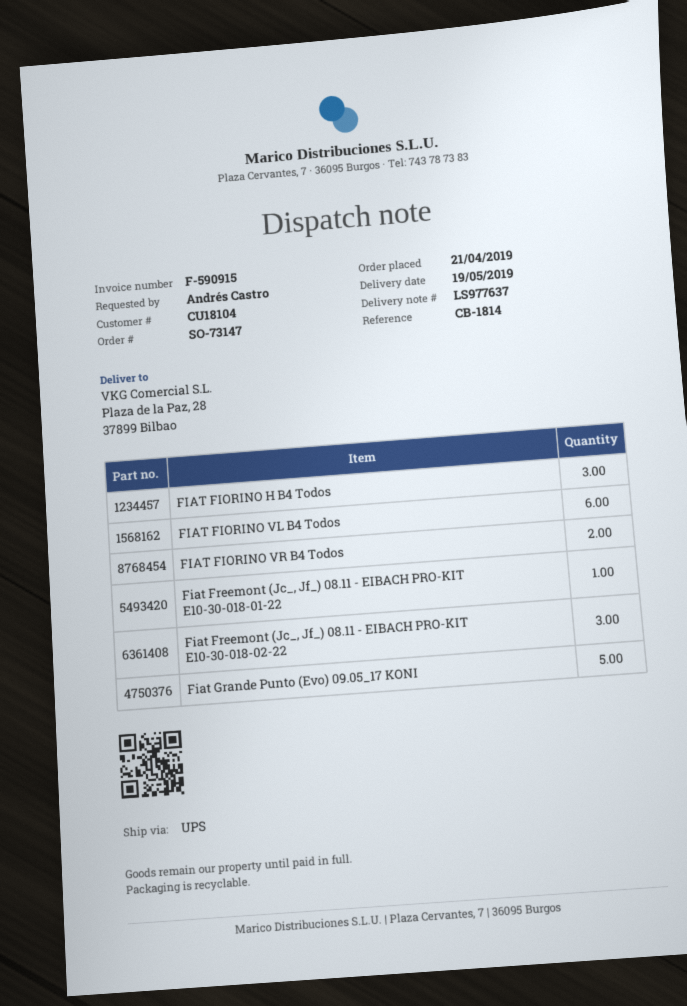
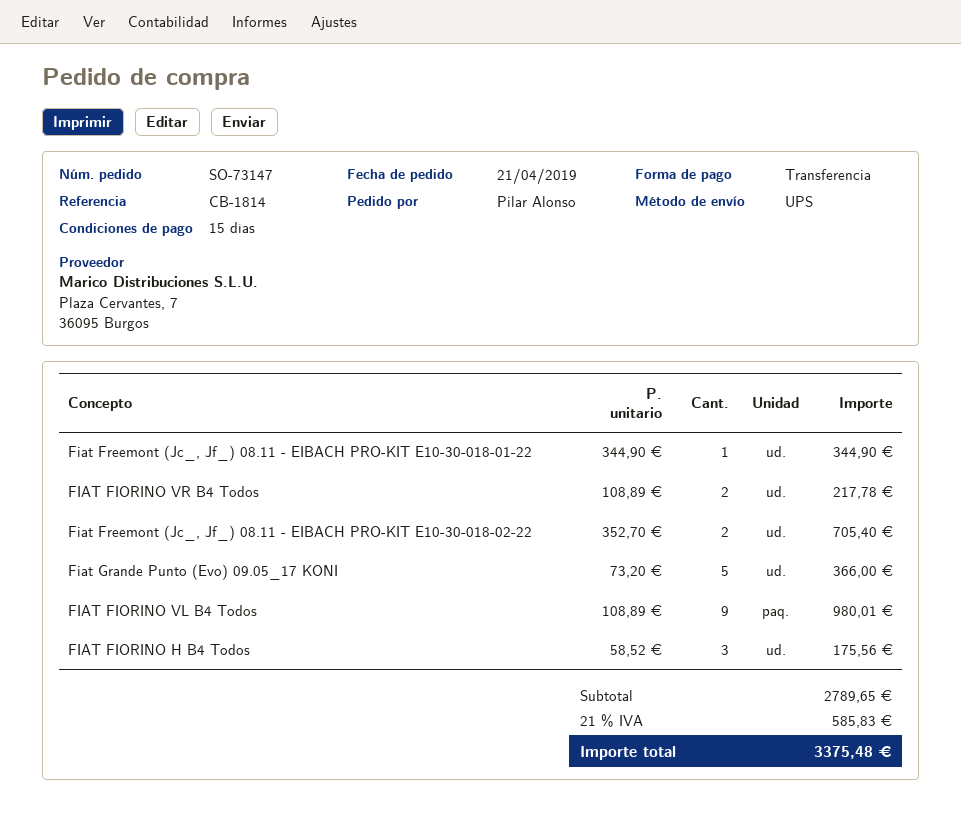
ordered by: Andrés Castro -> Pilar Alonso
FIAT FIORINO VL B4 Todos: 6 -> 9
Fiat Freemont (Jc_, Jf_) 08.11 - EIBACH PRO-KIT E10-30-018-02-22: 3 -> 2

